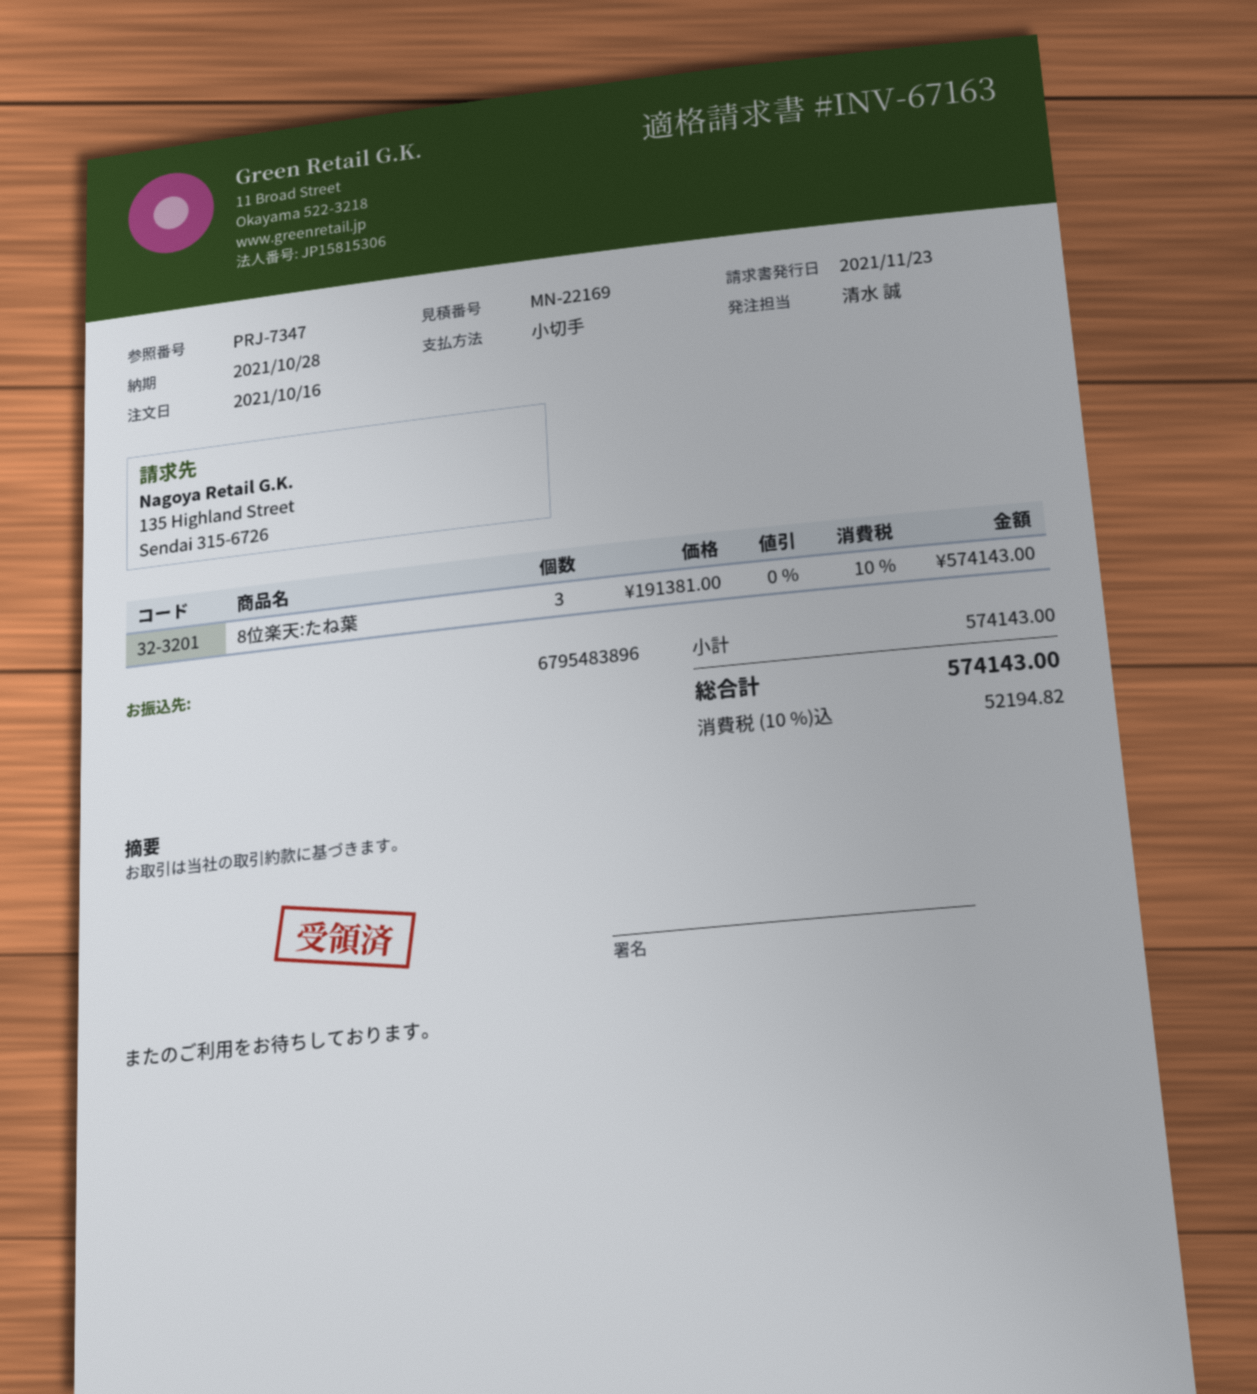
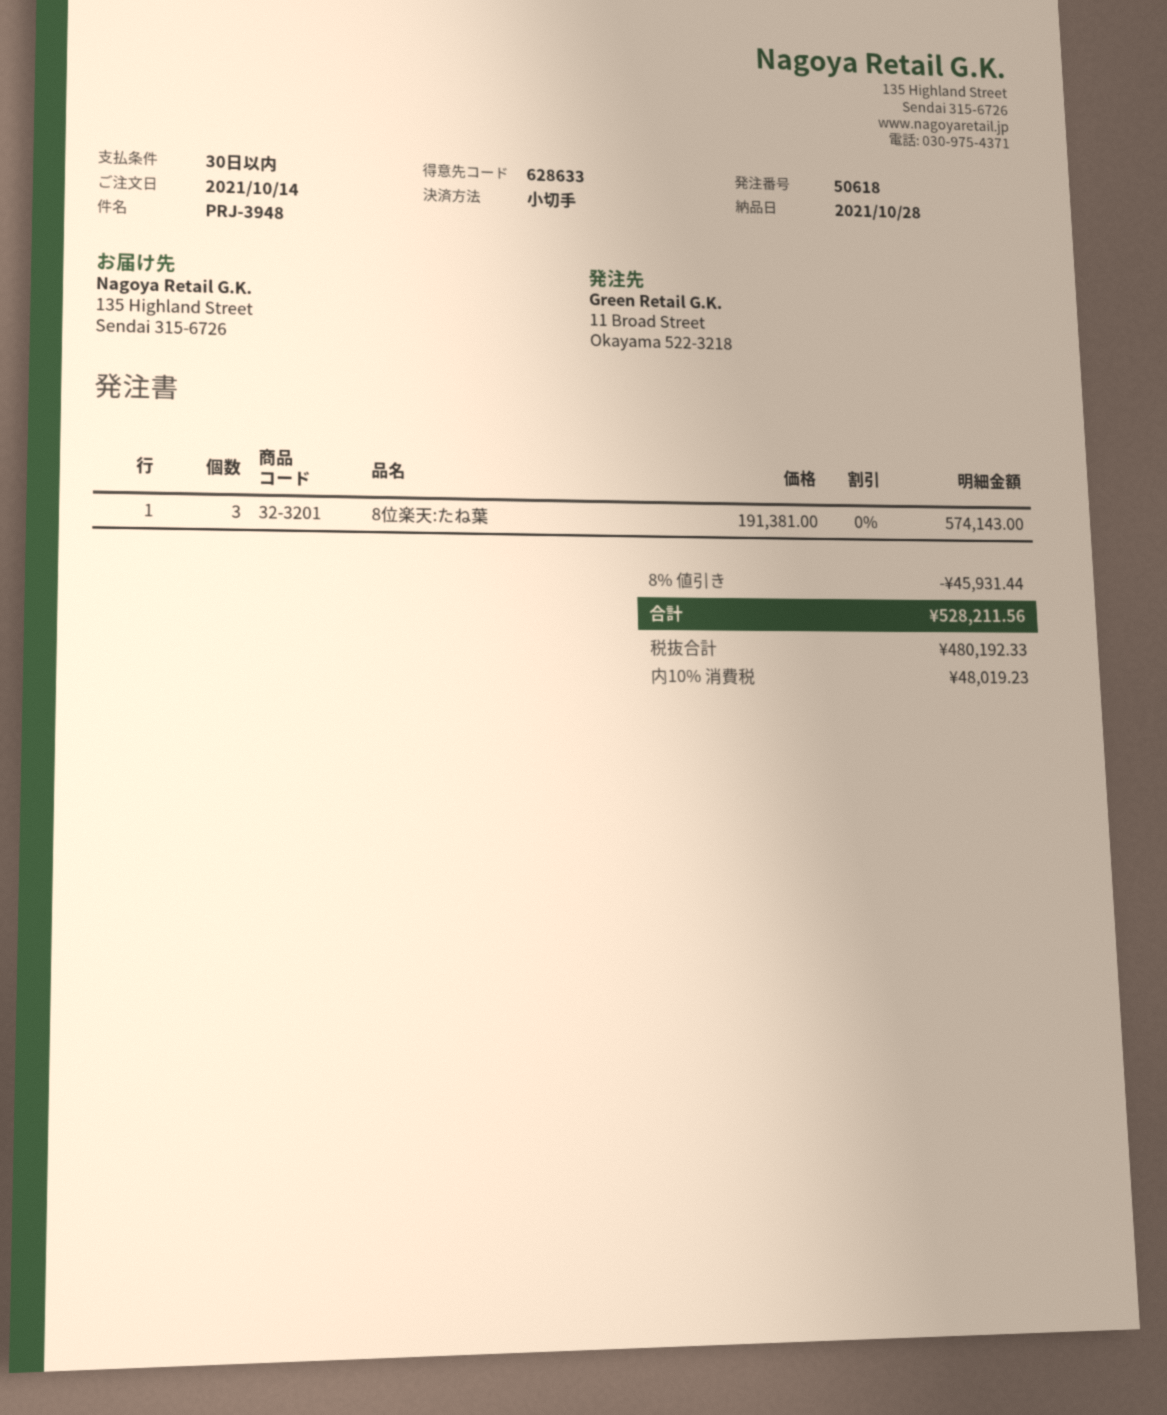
order date: 2021-10-16 -> 2021-10-14
reference: PRJ-7347 -> PRJ-3948
discount: none -> 8% = 45931.44
tax: 10% = 52194.82 -> 10% = 48019.23
total: 574143.00 -> 528211.56

